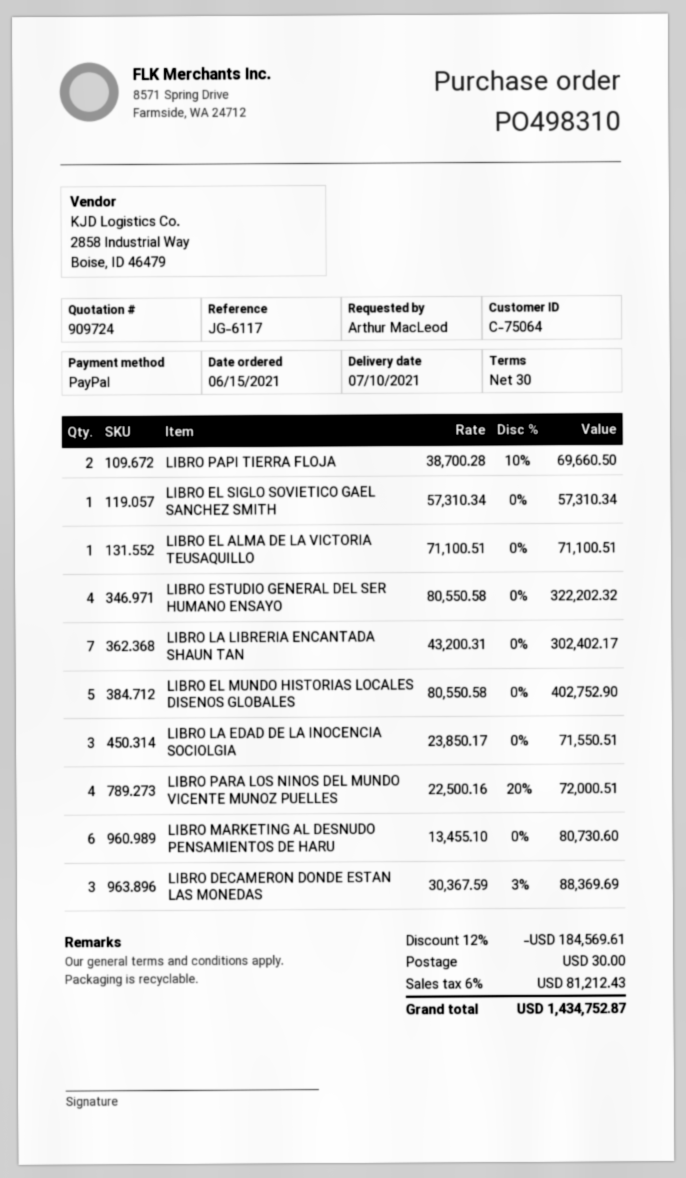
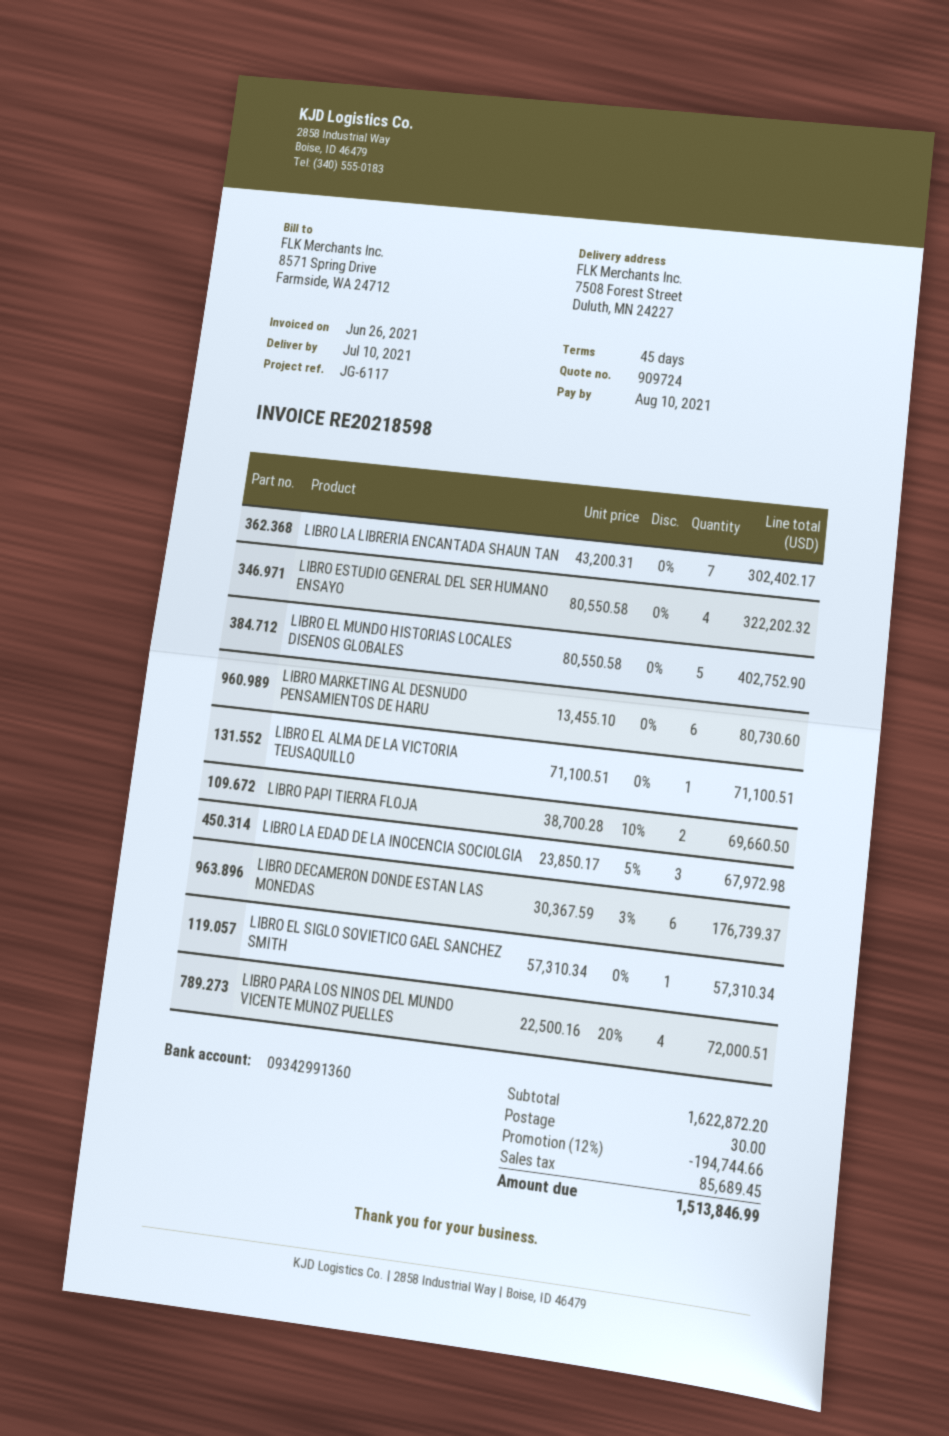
payment terms: 30 days -> 45 days
LIBRO LA EDAD DE LA INOCENCIA SOCIOLGIA: 3 x 23850.17 = 71550.51 -> 3 x 23850.17 - 5% = 67972.98
LIBRO DECAMERON DONDE ESTAN LAS MONEDAS: 3 x 30367.59 - 3% = 88369.69 -> 6 x 30367.59 - 3% = 176739.37
discount: 12% = 184569.61 -> 12% = 194744.66
tax: 81212.43 -> 85689.45
total: 1434752.87 -> 1513846.99

